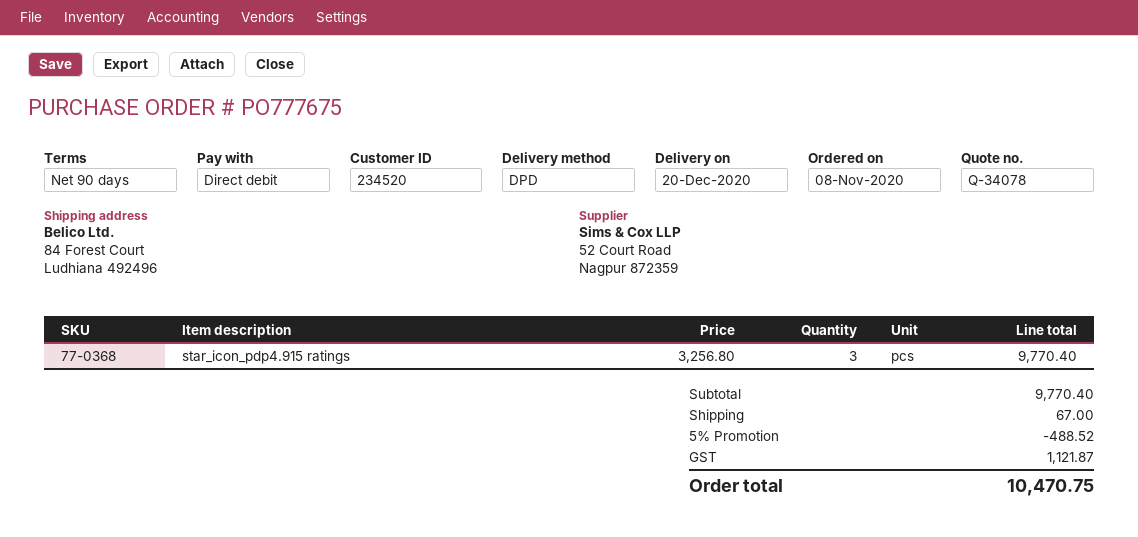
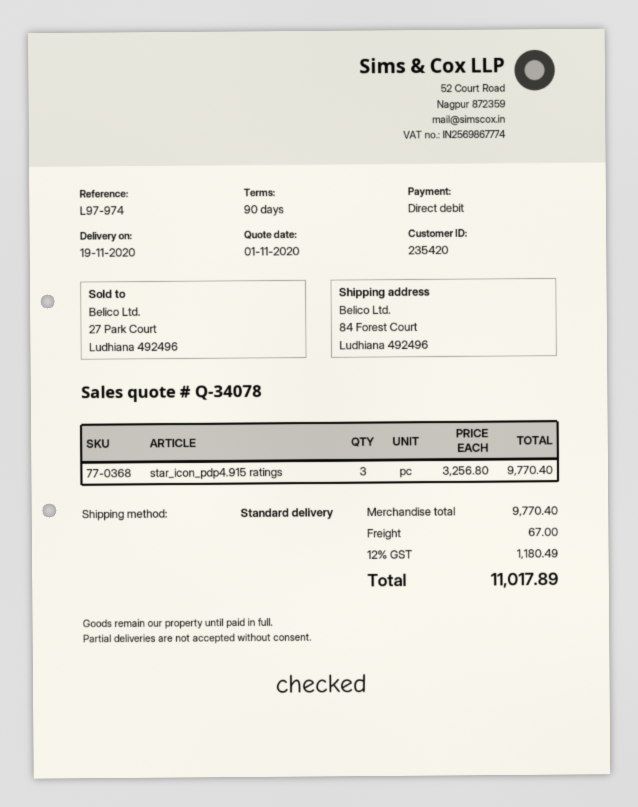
delivery date: 2020-12-20 -> 2020-11-19
customer number: 234520 -> 235420
shipping method: DPD -> standard
discount: 5% = 488.52 -> none
tax: 1121.87 -> 1180.49
total: 10470.75 -> 11017.89

